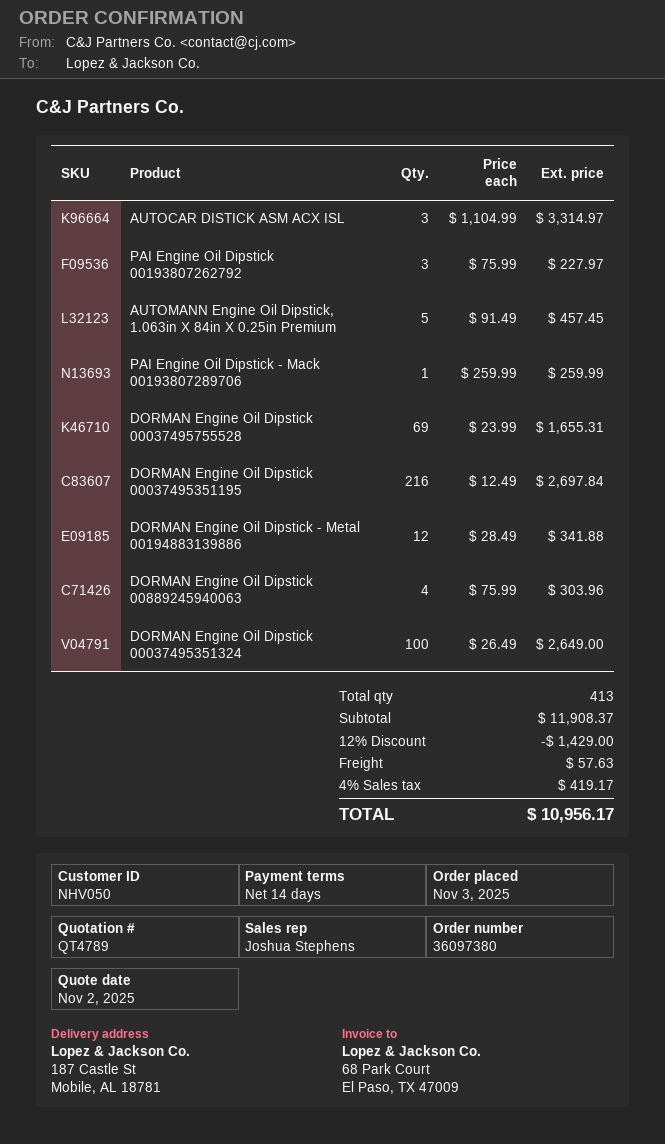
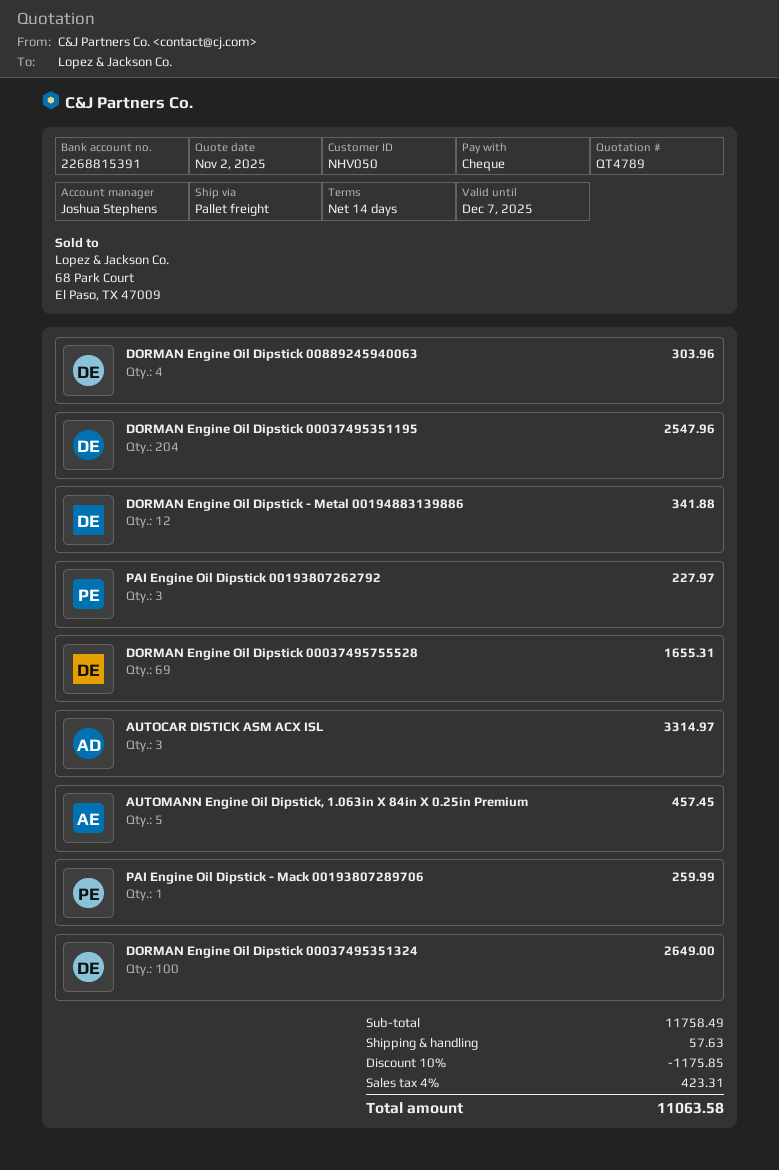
DORMAN Engine Oil Dipstick 00037495351195: 216 for 2697.84 -> 204 for 2547.96
subtotal: 11908.37 -> 11758.49
discount: 12% = 1429.00 -> 10% = 1175.85
tax: 4% = 419.17 -> 4% = 423.31
total: 10956.17 -> 11063.58

